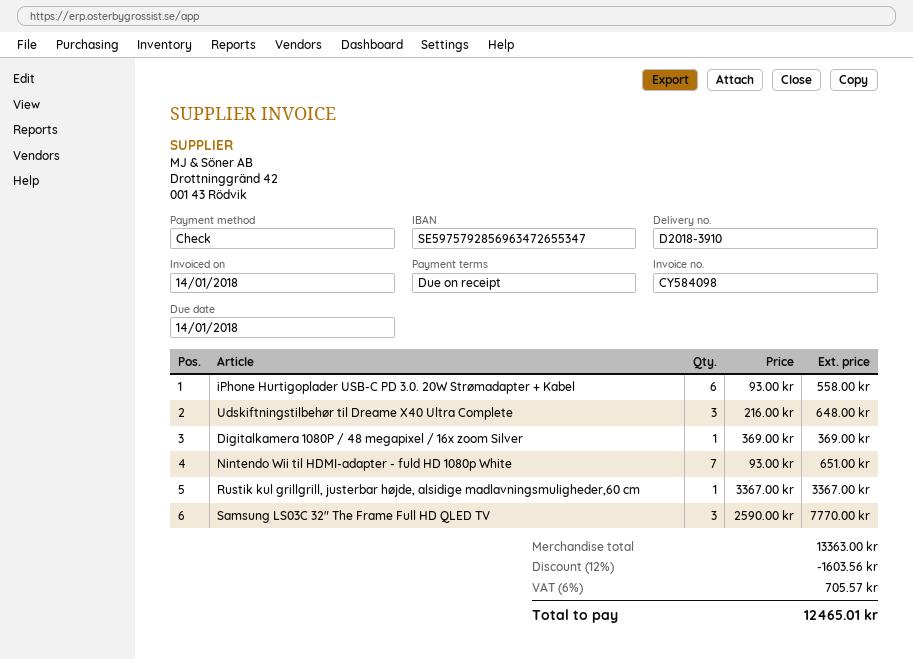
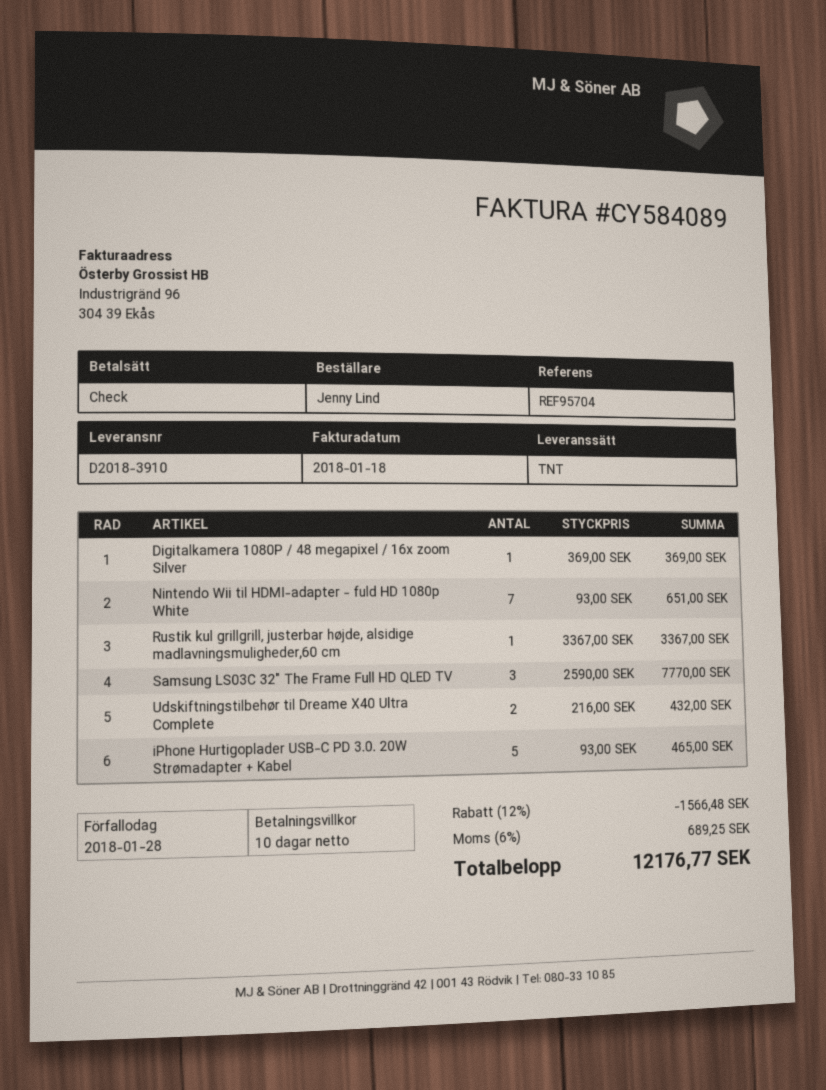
invoice number: CY584098 -> CY584089
invoice date: 2018-01-14 -> 2018-01-18
payment terms: on receipt -> 10 days
due date: 2018-01-14 -> 2018-01-28
iPhone Hurtigoplader USB-C PD 3.0. 20W Strømadapter + Kabel: 6 x 93.00 = 558.00 -> 5 x 93.00 = 465.00
Udskiftningstilbehør til Dreame X40 Ultra Complete: 3 x 216.00 = 648.00 -> 2 x 216.00 = 432.00
discount: 12% = 1603.56 -> 12% = 1566.48
tax: 6% = 705.57 -> 6% = 689.25
total: 12465.01 -> 12176.77

